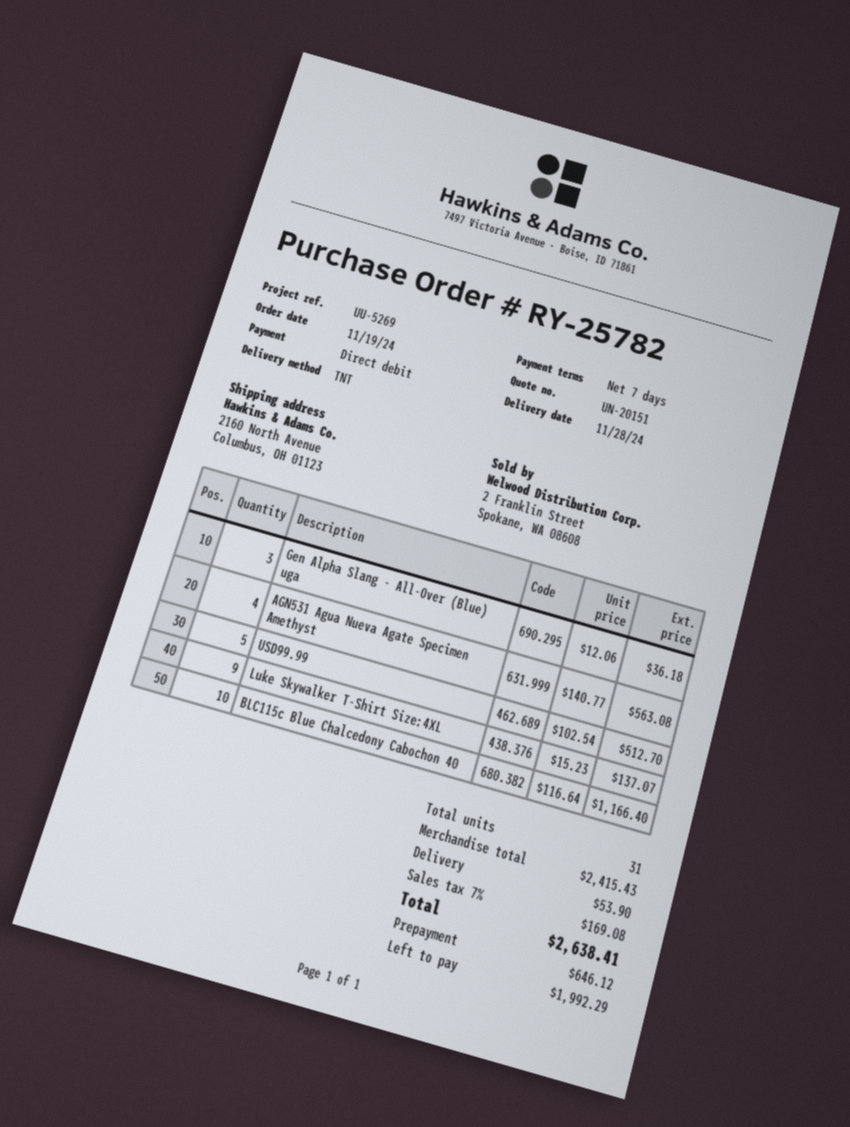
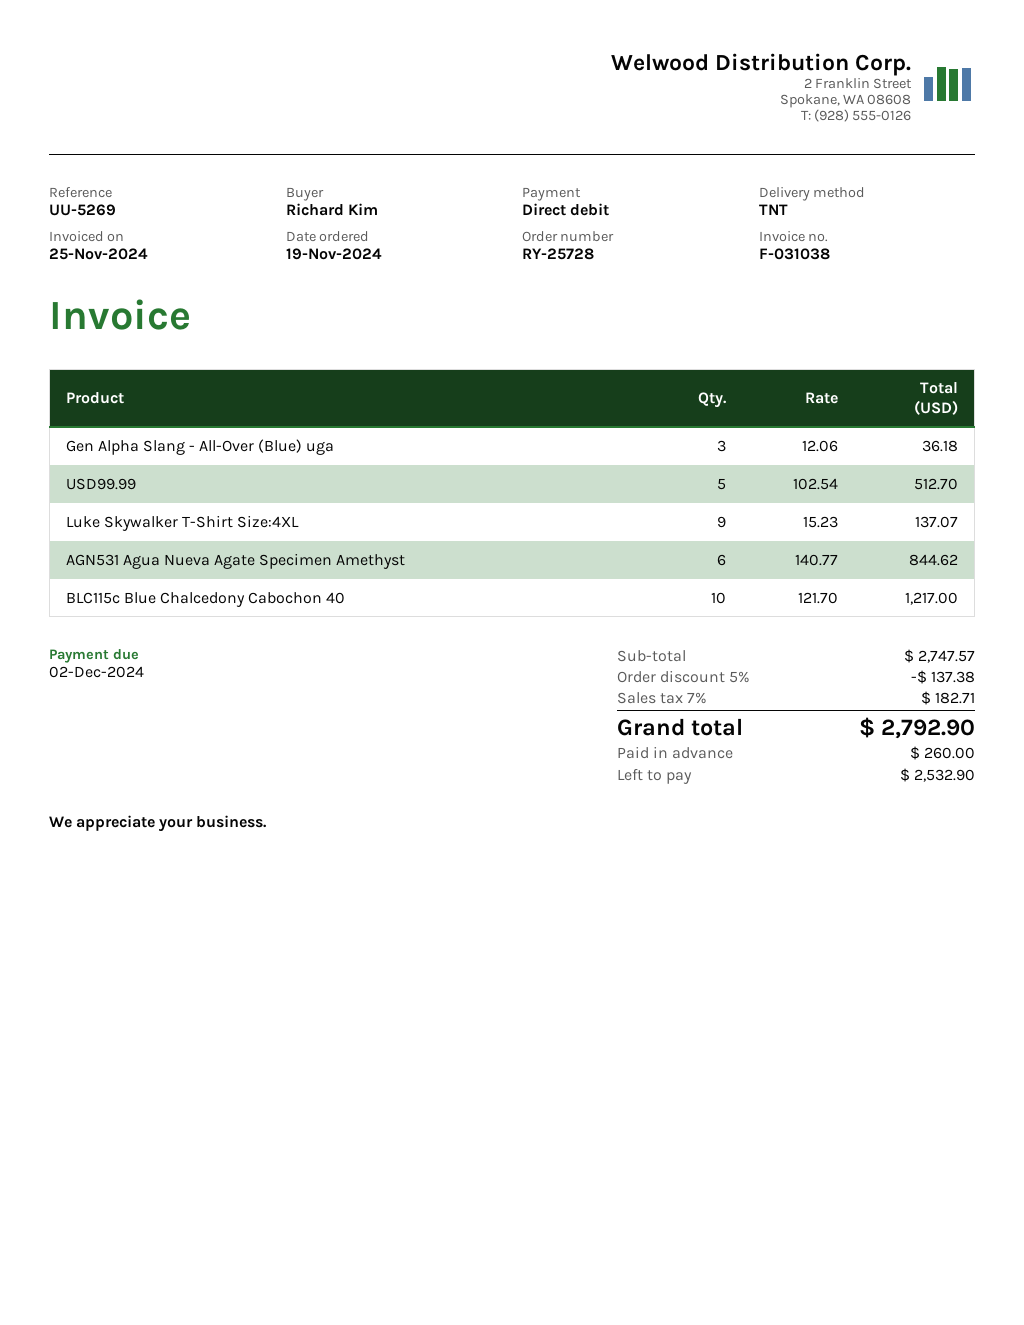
order number: RY-25782 -> RY-25728
AGN531 Agua Nueva Agate Specimen Amethyst: 4 x 140.77 = 563.08 -> 6 x 140.77 = 844.62
BLC115c Blue Chalcedony Cabochon 40: 10 x 116.64 = 1166.40 -> 10 x 121.70 = 1217.00
subtotal: 2415.43 -> 2747.57
discount: none -> 5% = 137.38
shipping: 53.90 -> none
tax: 7% = 169.08 -> 7% = 182.71
total: 2638.41 -> 2792.90
deposit: 646.12 -> 260.00
balance: 1992.29 -> 2532.90

